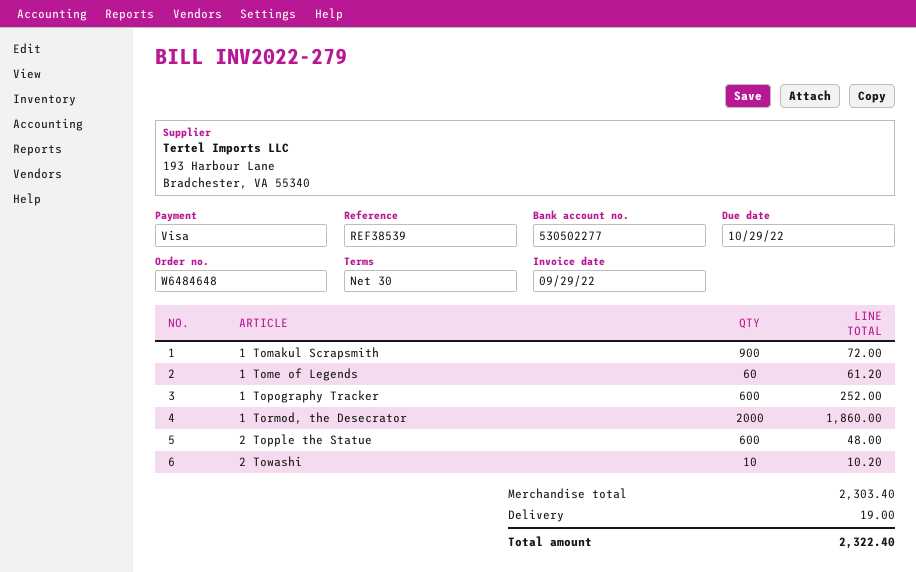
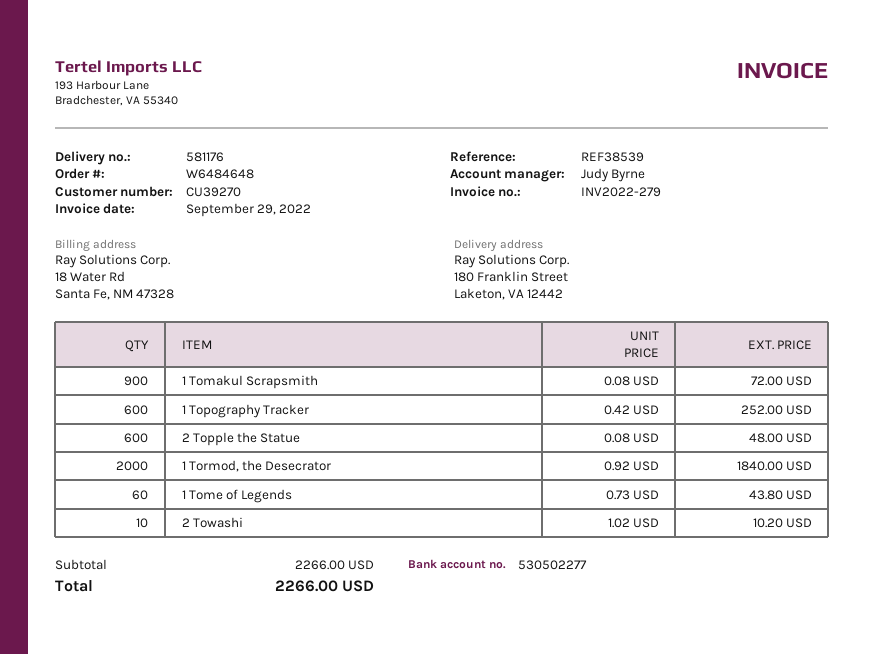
1 Tome of Legends: 60 for 61.20 -> 60 for 43.80
1 Tormod, the Desecrator: 2000 for 1860.00 -> 2000 for 1840.00
subtotal: 2303.40 -> 2266.00
shipping: 19.00 -> none
total: 2322.40 -> 2266.00

